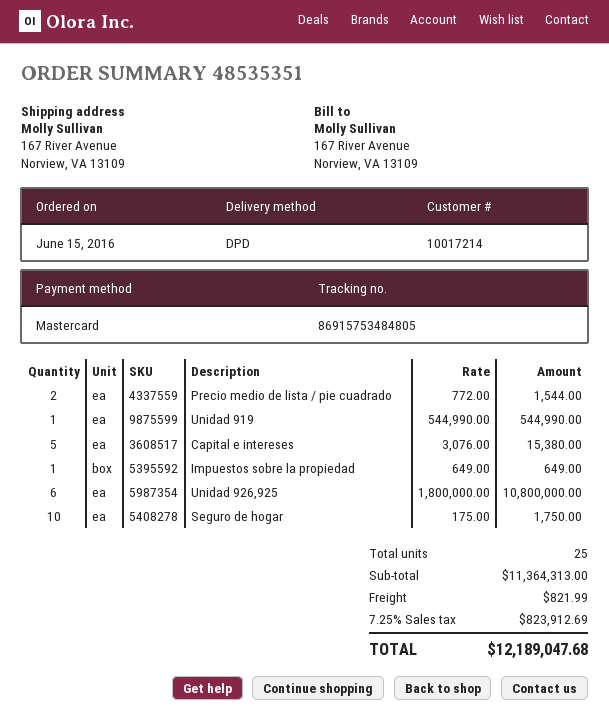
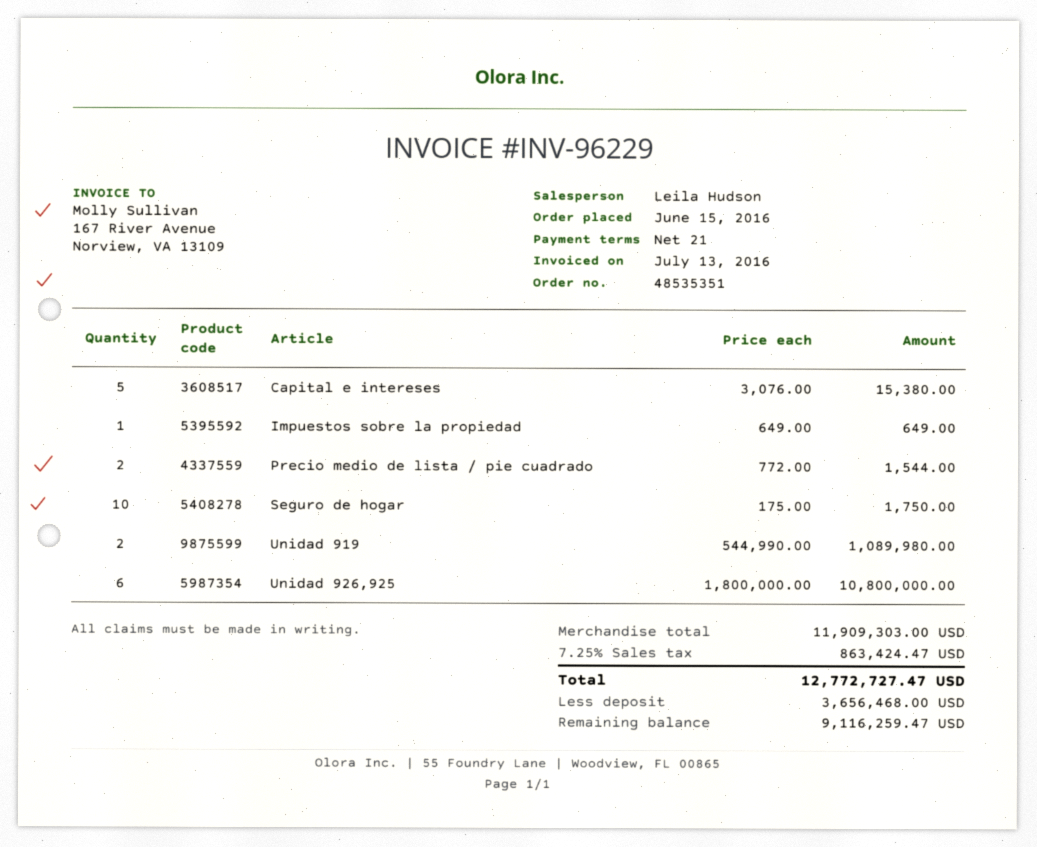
Unidad 919: 1 x 544990.00 = 544990.00 -> 2 x 544990.00 = 1089980.00
subtotal: 11364313.00 -> 11909303.00
shipping: 821.99 -> none
tax: 7.25% = 823912.69 -> 7.25% = 863424.47
total: 12189047.68 -> 12772727.47

